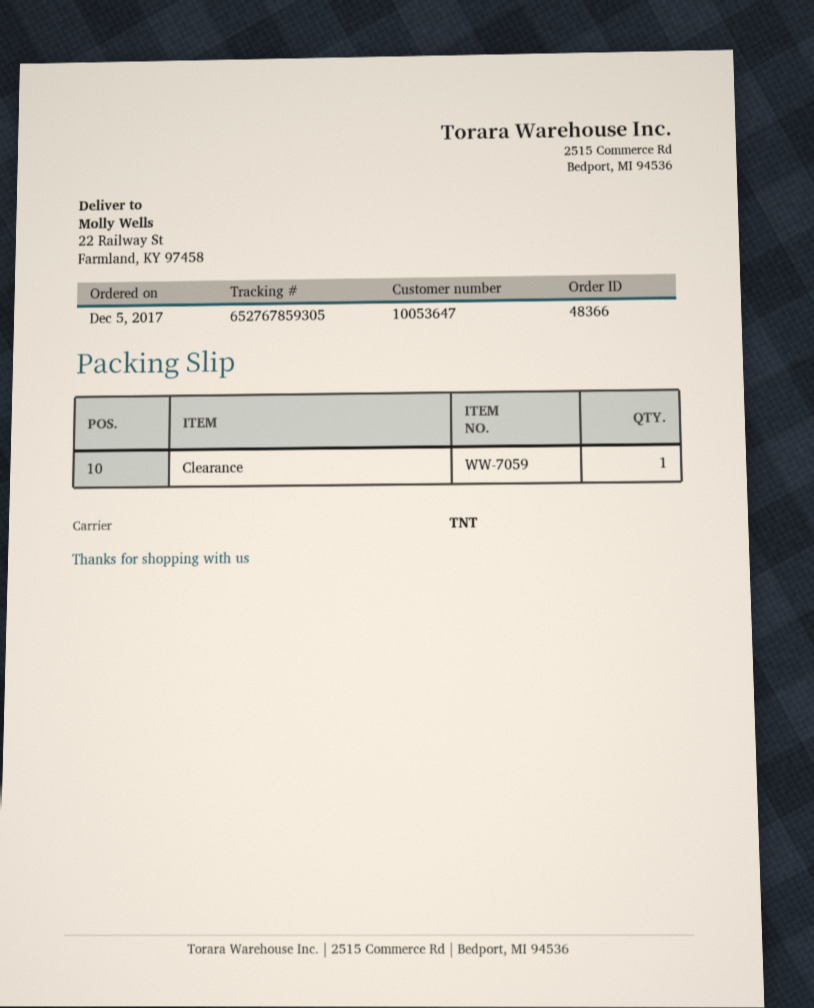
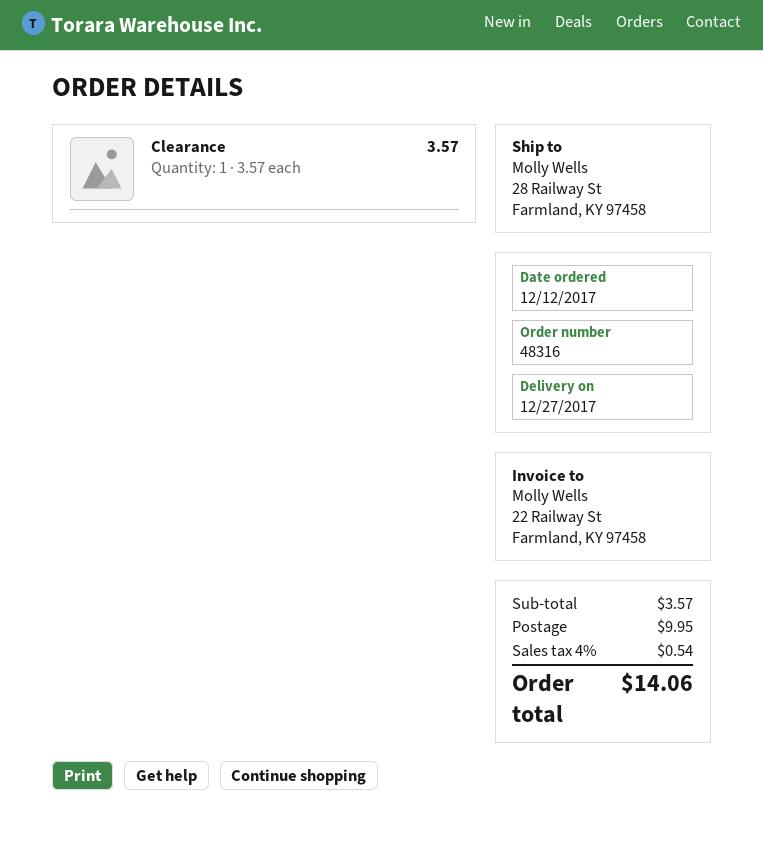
order number: 48366 -> 48316
order date: 2017-12-05 -> 2017-12-12
ship to: 22 Railway St, Farmland, KY 97458 -> 28 Railway St, Farmland, KY 97458

